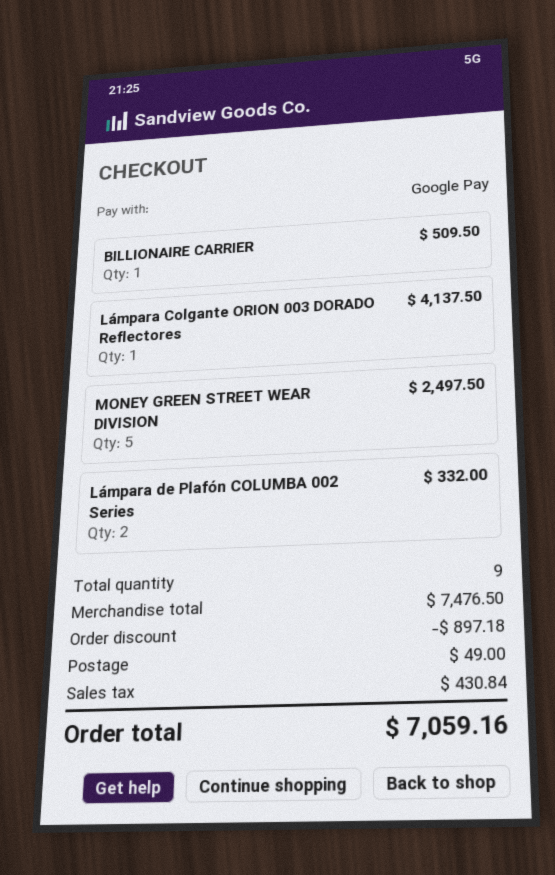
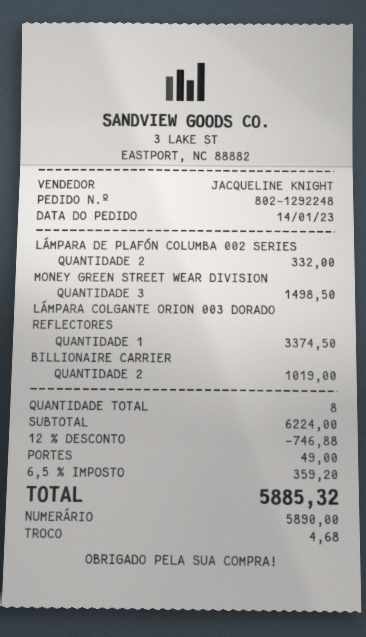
payment method: Google Pay -> cash
BILLIONAIRE CARRIER: 1 for 509.50 -> 2 for 1019.00
Lámpara Colgante ORION 003 DORADO Reflectores: 1 for 4137.50 -> 1 for 3374.50
MONEY GREEN STREET WEAR DIVISION: 5 for 2497.50 -> 3 for 1498.50
total quantity: 9 -> 8
subtotal: 7476.50 -> 6224.00
discount: 897.18 -> 746.88
tax: 430.84 -> 359.20
total: 7059.16 -> 5885.32

